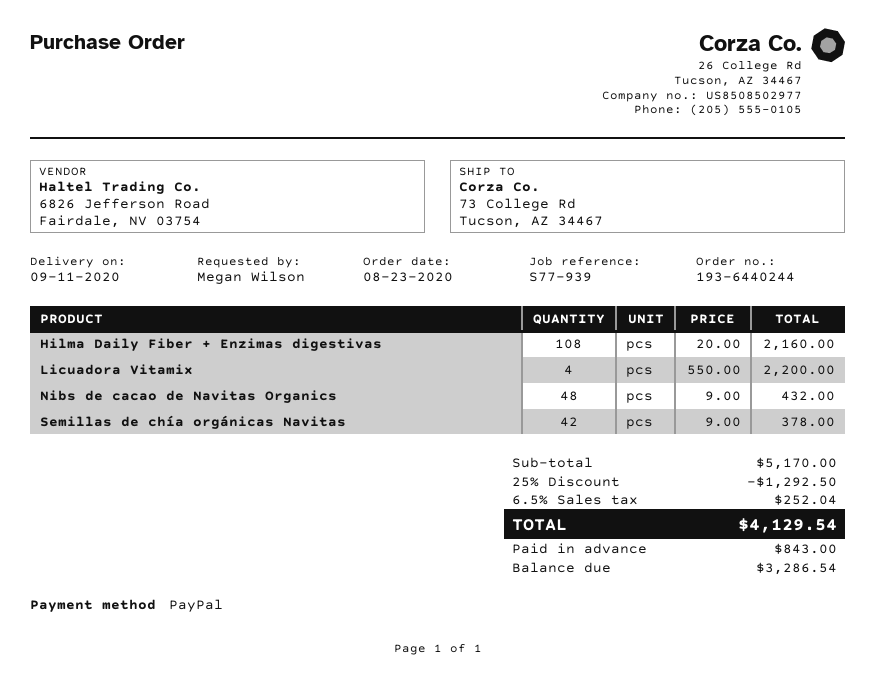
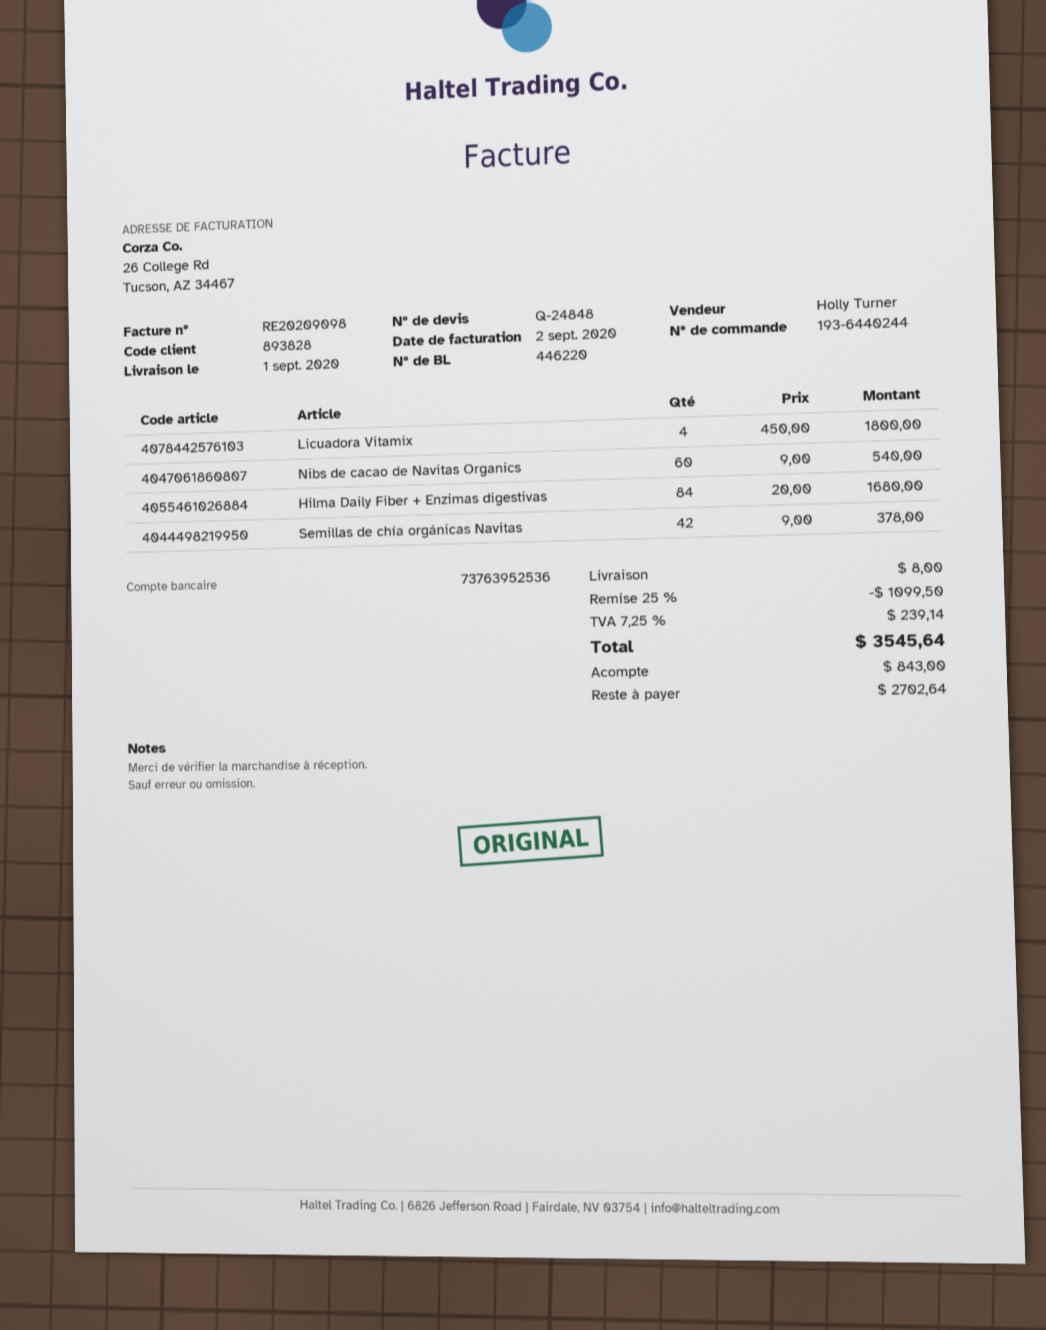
delivery date: 2020-09-11 -> 2020-09-01
Hilma Daily Fiber + Enzimas digestivas: 108 x 20.00 = 2160.00 -> 84 x 20.00 = 1680.00
Licuadora Vitamix: 4 x 550.00 = 2200.00 -> 4 x 450.00 = 1800.00
Nibs de cacao de Navitas Organics: 48 x 9.00 = 432.00 -> 60 x 9.00 = 540.00
discount: 25% = 1292.50 -> 25% = 1099.50
shipping: none -> 8.00
tax: 6.5% = 252.04 -> 7.25% = 239.14
total: 4129.54 -> 3545.64
balance: 3286.54 -> 2702.64

